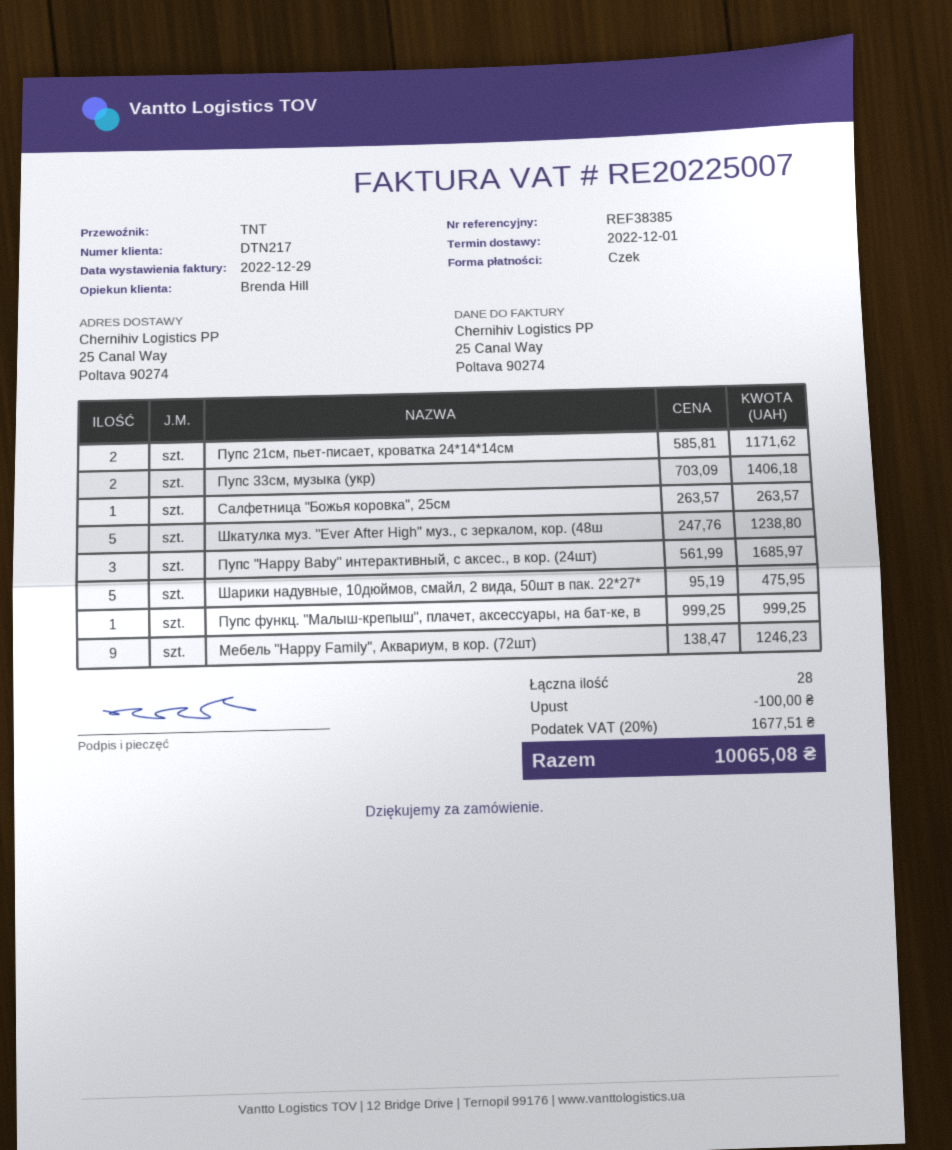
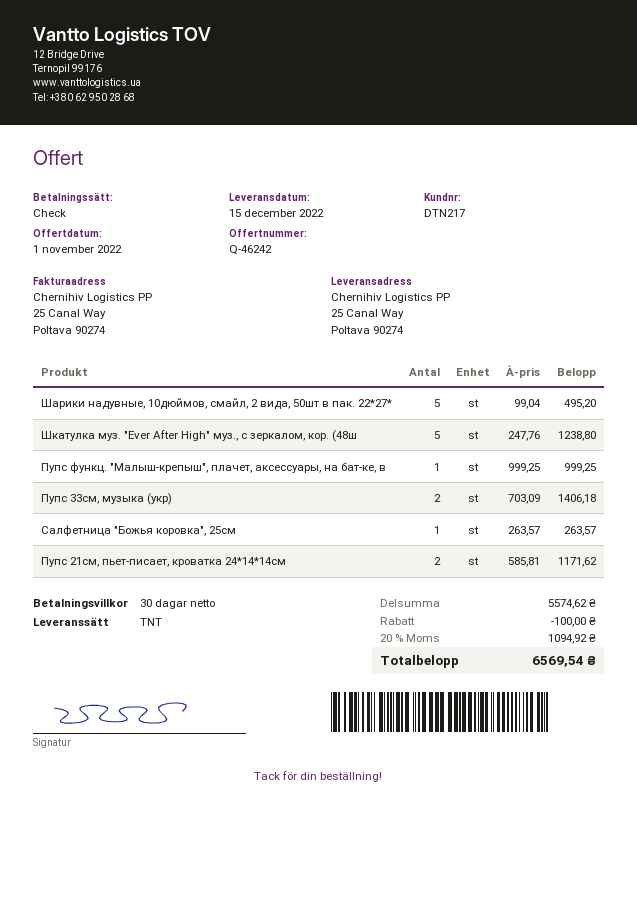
delivery date: 2022-12-01 -> 2022-12-15
Пупс "Happy Baby" интерактивный, с аксес., в кор. (24шт): 3 x 561.99 = 1685.97 -> none
Шарики надувные, 10дюймов, смайл, 2 вида, 50шт в пак. 22*27*: 5 x 95.19 = 475.95 -> 5 x 99.04 = 495.20
Мебель "Happy Family", Аквариум, в кор. (72шт): 9 x 138.47 = 1246.23 -> none
tax: 20% = 1677.51 -> 20% = 1094.92
total: 10065.08 -> 6569.54

